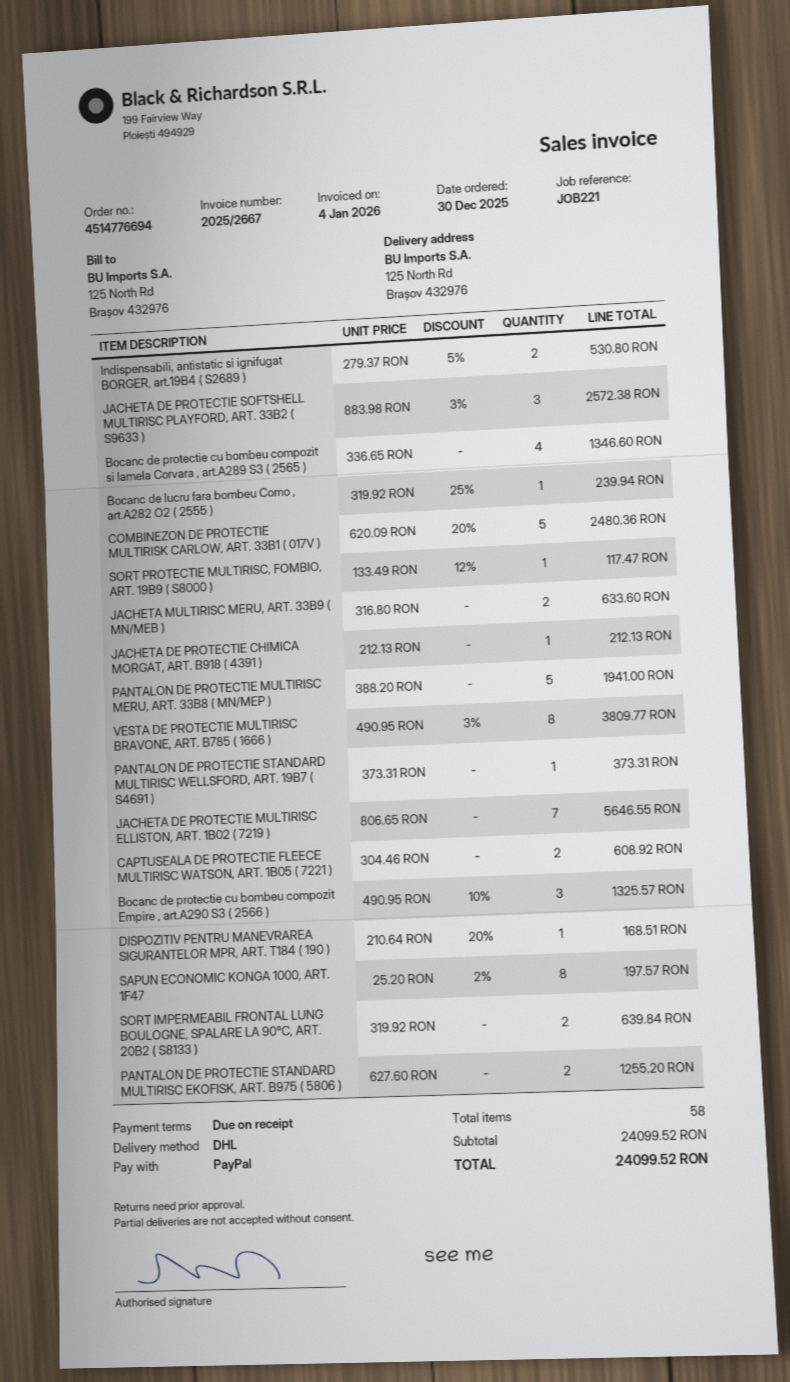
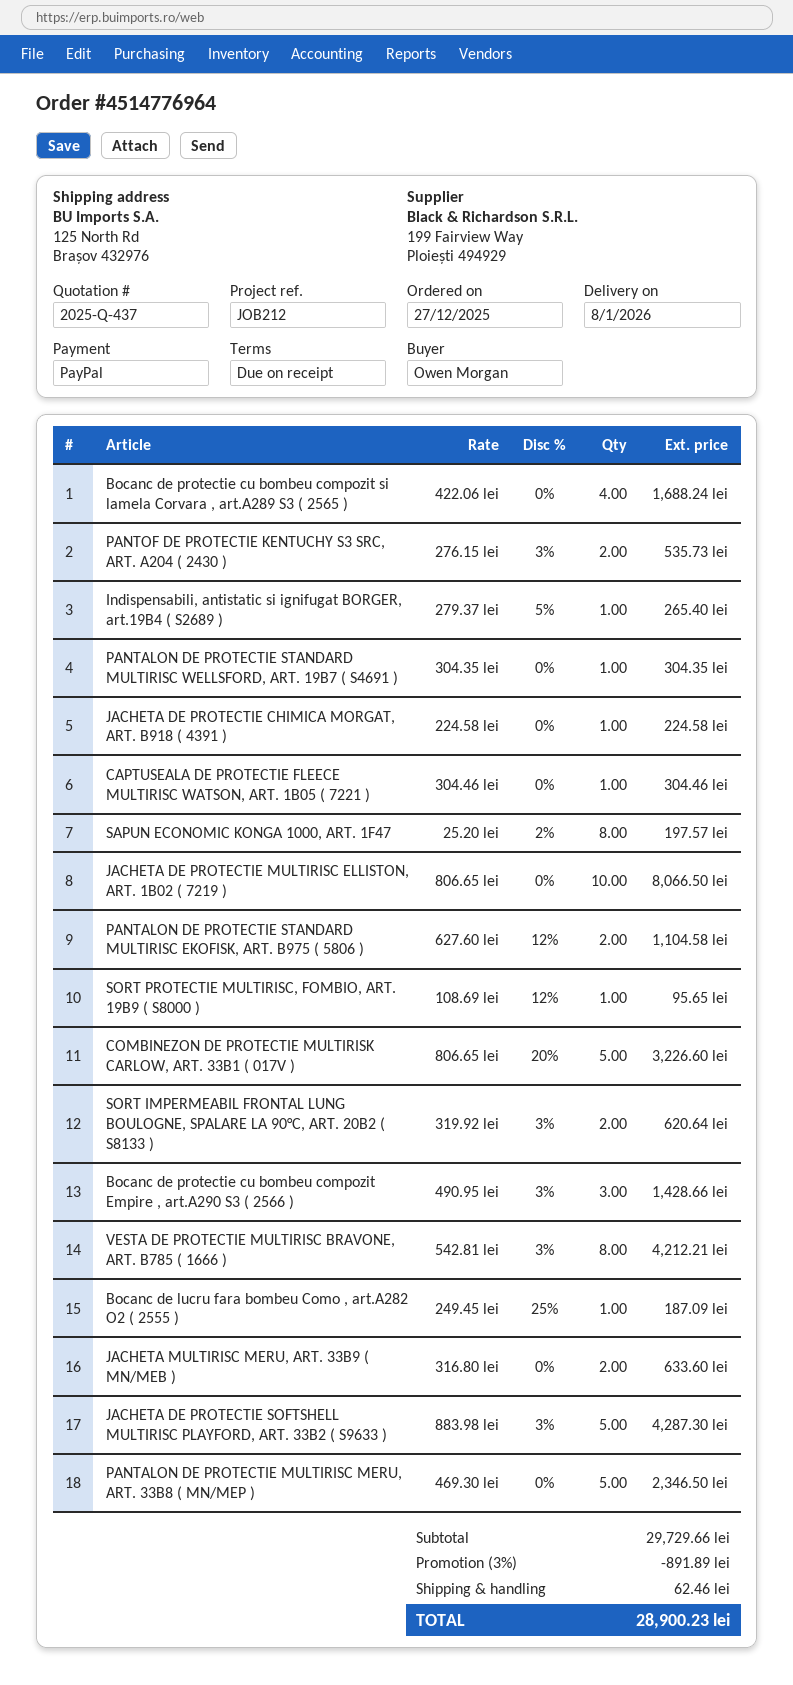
order number: 4514776694 -> 4514776964
order date: 2025-12-30 -> 2025-12-27
reference: JOB221 -> JOB212
Indispensabili, antistatic si ignifugat BORGER, art.19B4 ( S2689 ): 2 x 279.37 - 5% = 530.80 -> 1 x 279.37 - 5% = 265.40
JACHETA DE PROTECTIE SOFTSHELL MULTIRISC PLAYFORD, ART. 33B2 ( S9633 ): 3 x 883.98 - 3% = 2572.38 -> 5 x 883.98 - 3% = 4287.30
Bocanc de protectie cu bombeu compozit si lamela Corvara , art.A289 S3 ( 2565 ): 4 x 336.65 = 1346.60 -> 4 x 422.06 = 1688.24
Bocanc de lucru fara bombeu Como , art.A282 O2 ( 2555 ): 1 x 319.92 - 25% = 239.94 -> 1 x 249.45 - 25% = 187.09
COMBINEZON DE PROTECTIE MULTIRISK CARLOW, ART. 33B1 ( 017V ): 5 x 620.09 - 20% = 2480.36 -> 5 x 806.65 - 20% = 3226.60
SORT PROTECTIE MULTIRISC, FOMBIO, ART. 19B9 ( S8000 ): 1 x 133.49 - 12% = 117.47 -> 1 x 108.69 - 12% = 95.65
JACHETA DE PROTECTIE CHIMICA MORGAT, ART. B918 ( 4391 ): 1 x 212.13 = 212.13 -> 1 x 224.58 = 224.58
PANTALON DE PROTECTIE MULTIRISC MERU, ART. 33B8 ( MN/MEP ): 5 x 388.20 = 1941.00 -> 5 x 469.30 = 2346.50
VESTA DE PROTECTIE MULTIRISC BRAVONE, ART. B785 ( 1666 ): 8 x 490.95 - 3% = 3809.77 -> 8 x 542.81 - 3% = 4212.21
PANTALON DE PROTECTIE STANDARD MULTIRISC WELLSFORD, ART. 19B7 ( S4691 ): 1 x 373.31 = 373.31 -> 1 x 304.35 = 304.35
JACHETA DE PROTECTIE MULTIRISC ELLISTON, ART. 1B02 ( 7219 ): 7 x 806.65 = 5646.55 -> 10 x 806.65 = 8066.50
CAPTUSEALA DE PROTECTIE FLEECE MULTIRISC WATSON, ART. 1B05 ( 7221 ): 2 x 304.46 = 608.92 -> 1 x 304.46 = 304.46
Bocanc de protectie cu bombeu compozit Empire , art.A290 S3 ( 2566 ): 3 x 490.95 - 10% = 1325.57 -> 3 x 490.95 - 3% = 1428.66
DISPOZITIV PENTRU MANEVRAREA SIGURANTELOR MPR, ART. T184 ( 190 ): 1 x 210.64 - 20% = 168.51 -> none
SORT IMPERMEABIL FRONTAL LUNG BOULOGNE, SPALARE LA 90°C, ART. 20B2 ( S8133 ): 2 x 319.92 = 639.84 -> 2 x 319.92 - 3% = 620.64
PANTALON DE PROTECTIE STANDARD MULTIRISC EKOFISK, ART. B975 ( 5806 ): 2 x 627.60 = 1255.20 -> 2 x 627.60 - 12% = 1104.58
PANTOF DE PROTECTIE KENTUCHY S3 SRC, ART. A204 ( 2430 ): none -> 2 x 276.15 - 3% = 535.73
subtotal: 24099.52 -> 29729.66
discount: none -> 3% = 891.89
shipping: none -> 62.46
total: 24099.52 -> 28900.23

